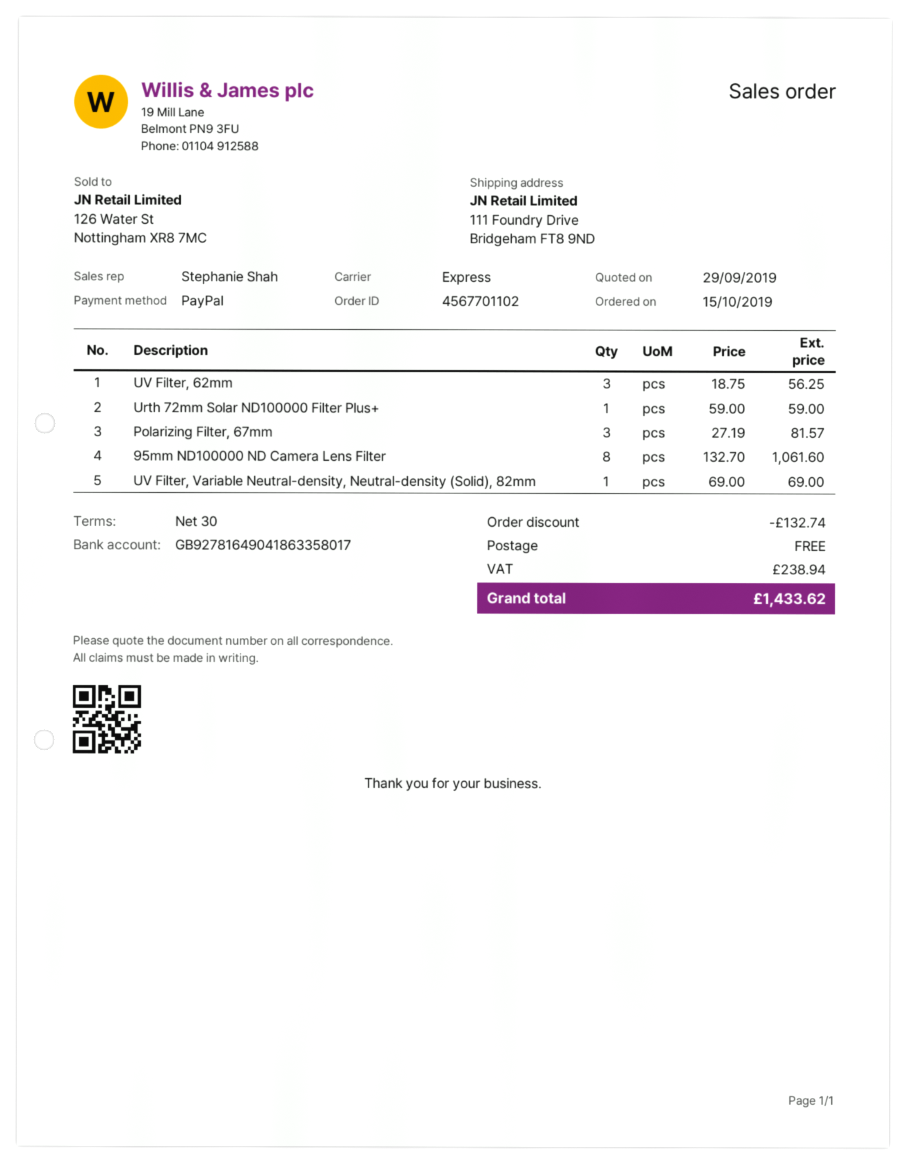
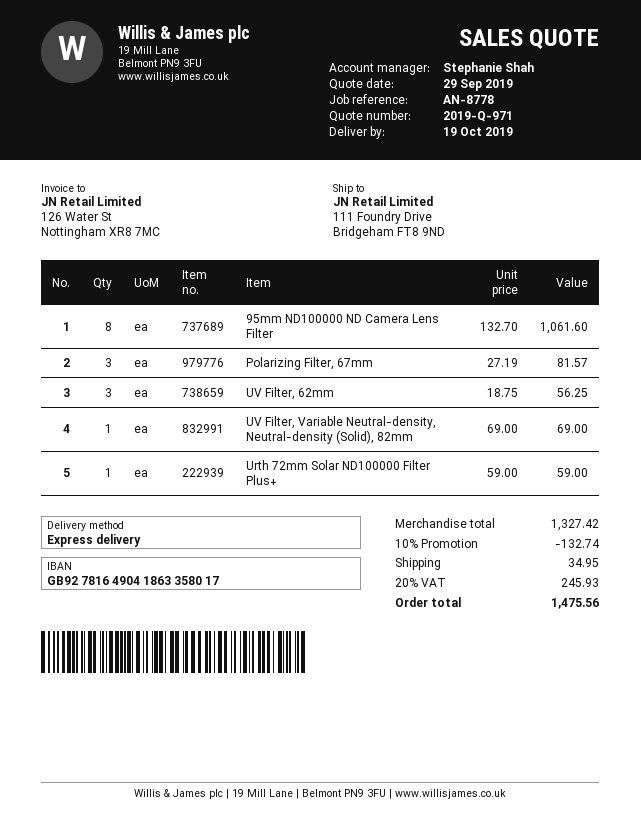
shipping: 0.00 -> 34.95
tax: 238.94 -> 245.93
total: 1433.62 -> 1475.56

